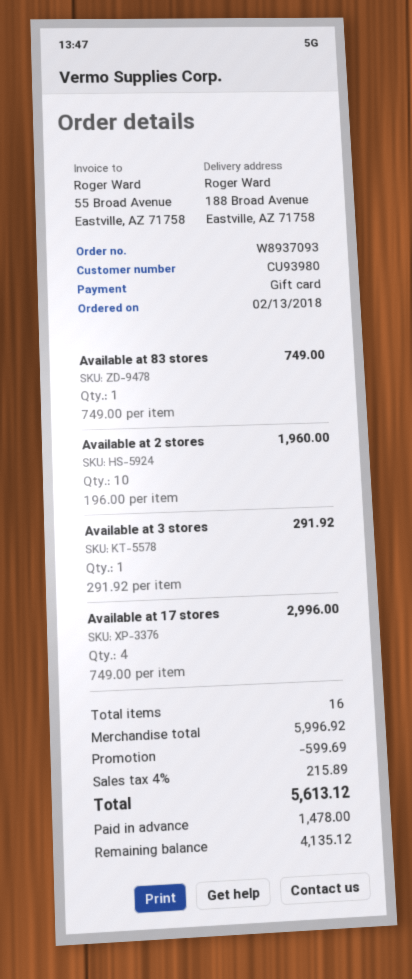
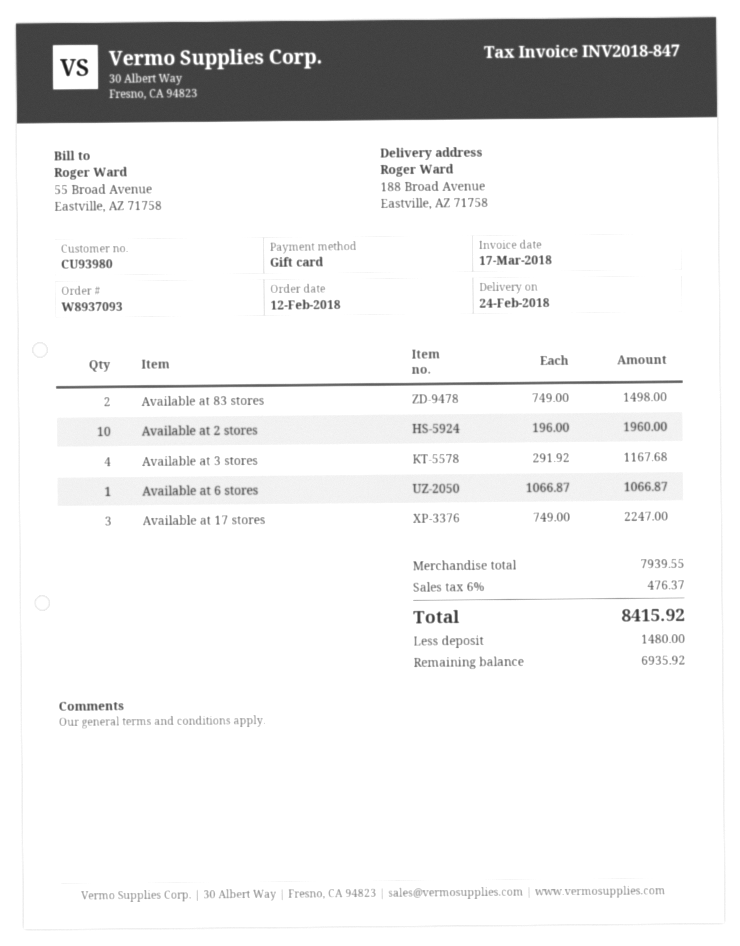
order date: 2018-02-13 -> 2018-02-12
Available at 83 stores: 1 x 749.00 = 749.00 -> 2 x 749.00 = 1498.00
Available at 3 stores: 1 x 291.92 = 291.92 -> 4 x 291.92 = 1167.68
Available at 17 stores: 4 x 749.00 = 2996.00 -> 3 x 749.00 = 2247.00
Available at 6 stores: none -> 1 x 1066.87 = 1066.87
subtotal: 5996.92 -> 7939.55
discount: 599.69 -> none
tax: 4% = 215.89 -> 6% = 476.37
total: 5613.12 -> 8415.92
deposit: 1478.00 -> 1480.00
balance: 4135.12 -> 6935.92

